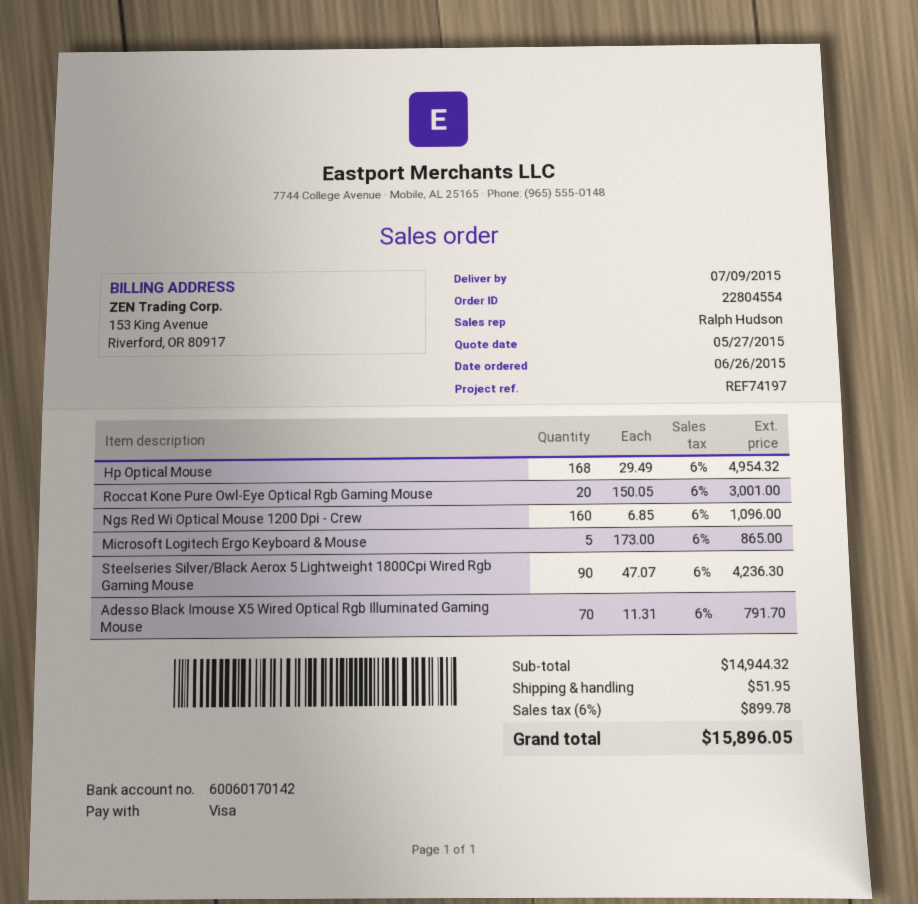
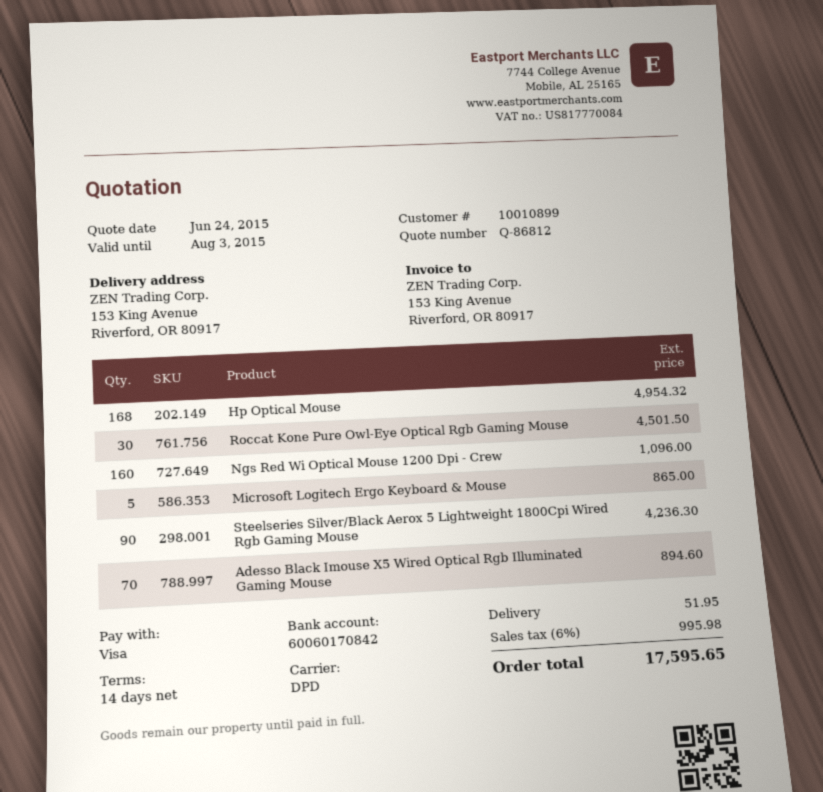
quote date: 2015-05-27 -> 2015-06-24
bank account: 60060170142 -> 60060170842
Roccat Kone Pure Owl-Eye Optical Rgb Gaming Mouse: 20 for 3001.00 -> 30 for 4501.50
Adesso Black Imouse X5 Wired Optical Rgb Illuminated Gaming Mouse: 70 for 791.70 -> 70 for 894.60
tax: 6% = 899.78 -> 6% = 995.98
total: 15896.05 -> 17595.65

